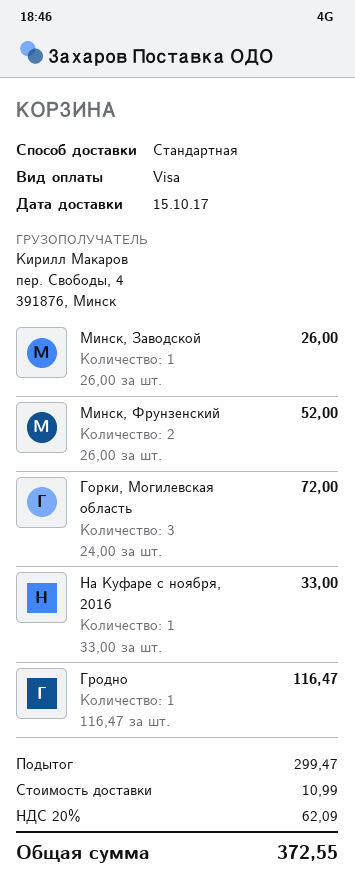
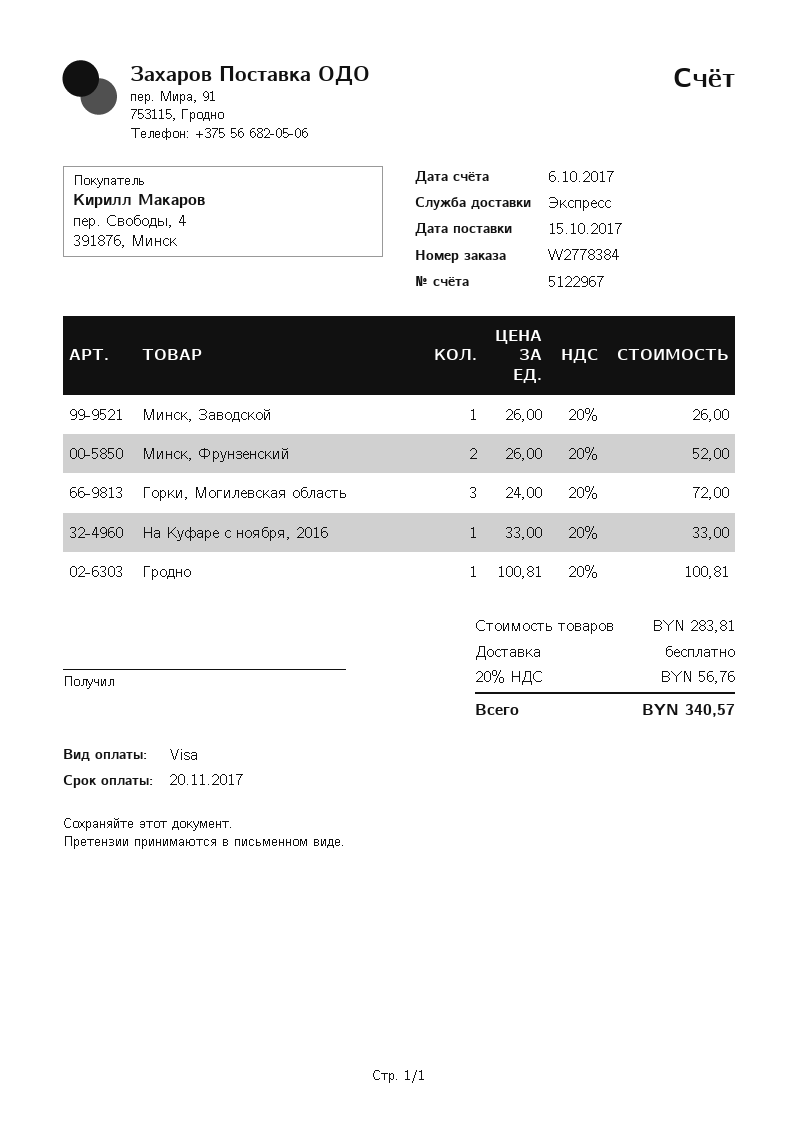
shipping method: standard -> express
Гродно: 1 x 116.47 = 116.47 -> 1 x 100.81 = 100.81
subtotal: 299.47 -> 283.81
shipping: 10.99 -> 0.00
tax: 20% = 62.09 -> 20% = 56.76
total: 372.55 -> 340.57

